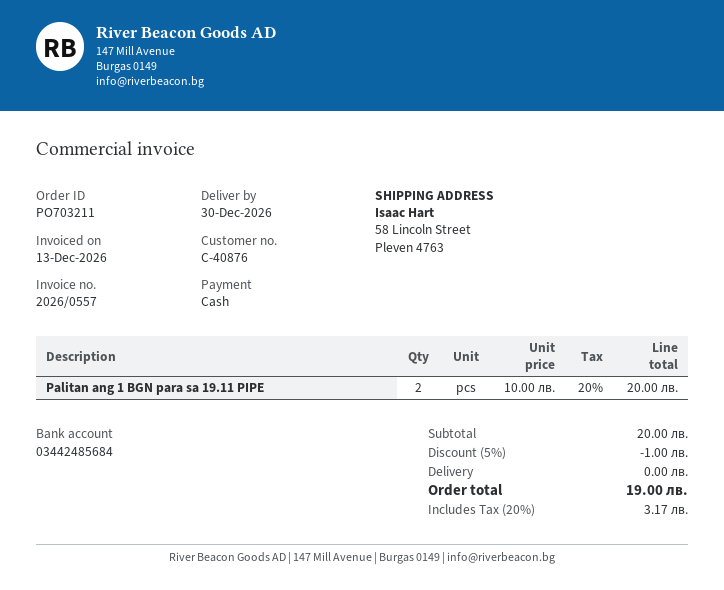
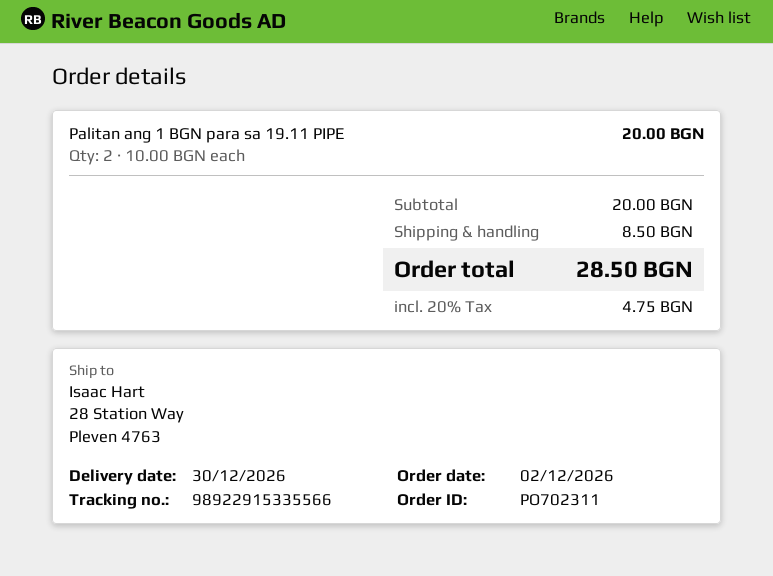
order number: PO703211 -> PO702311
ship to: 58 Lincoln Street, Pleven 4763 -> 28 Station Way, Pleven 4763
discount: 5% = 1.00 -> none
shipping: 0.00 -> 8.50
tax: 20% = 3.17 -> 20% = 4.75
total: 19.00 -> 28.50

